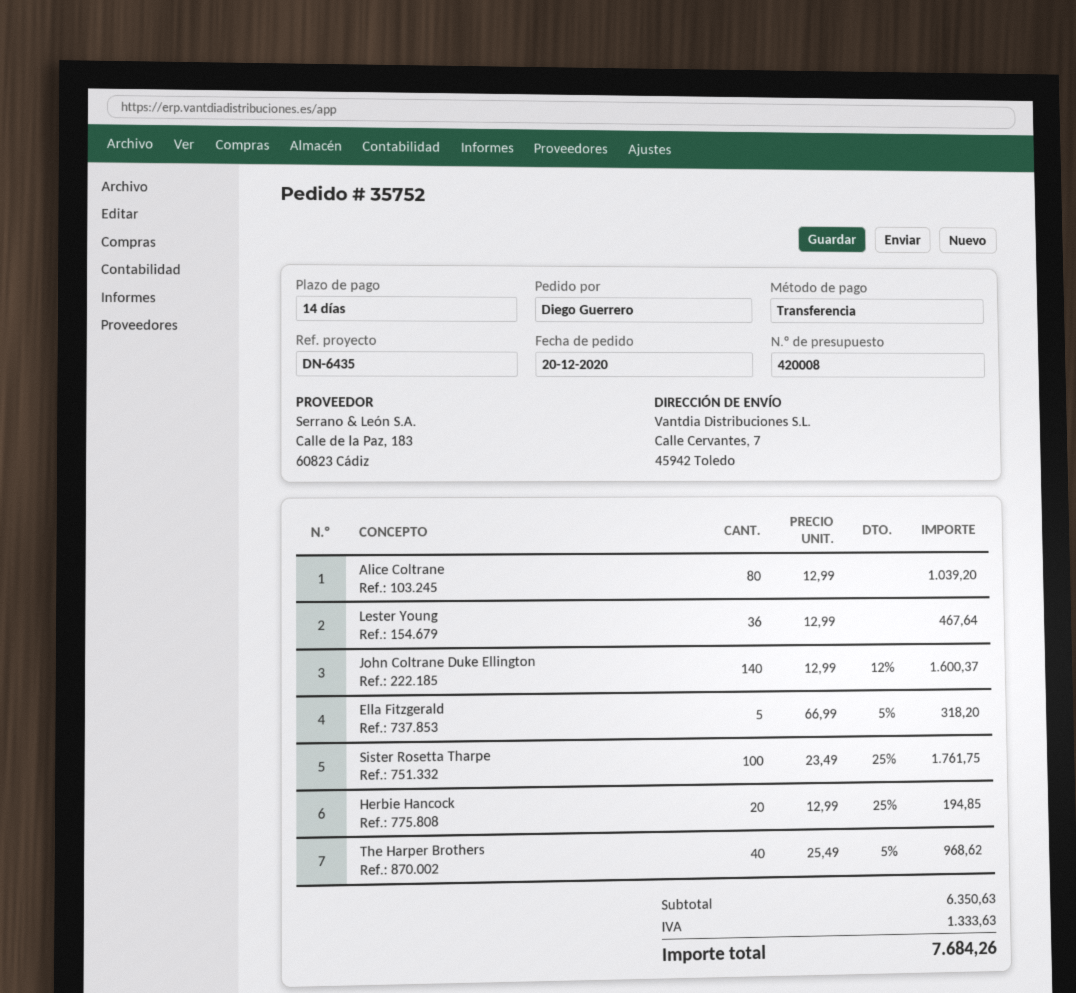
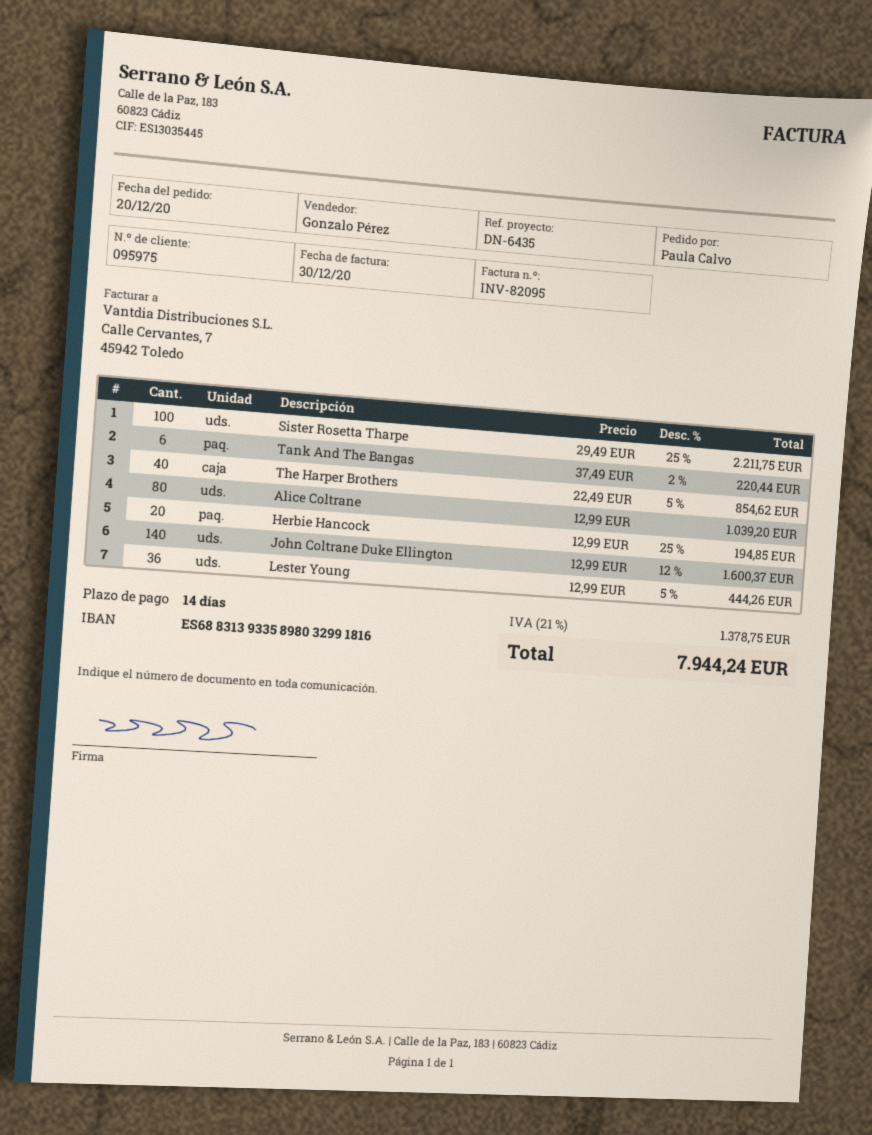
ordered by: Diego Guerrero -> Paula Calvo
Lester Young: 36 x 12.99 = 467.64 -> 36 x 12.99 - 5% = 444.26
Ella Fitzgerald: 5 x 66.99 - 5% = 318.20 -> none
Sister Rosetta Tharpe: 100 x 23.49 - 25% = 1761.75 -> 100 x 29.49 - 25% = 2211.75
The Harper Brothers: 40 x 25.49 - 5% = 968.62 -> 40 x 22.49 - 5% = 854.62
Tank And The Bangas: none -> 6 x 37.49 - 2% = 220.44
tax: 1333.63 -> 1378.75
total: 7684.26 -> 7944.24

